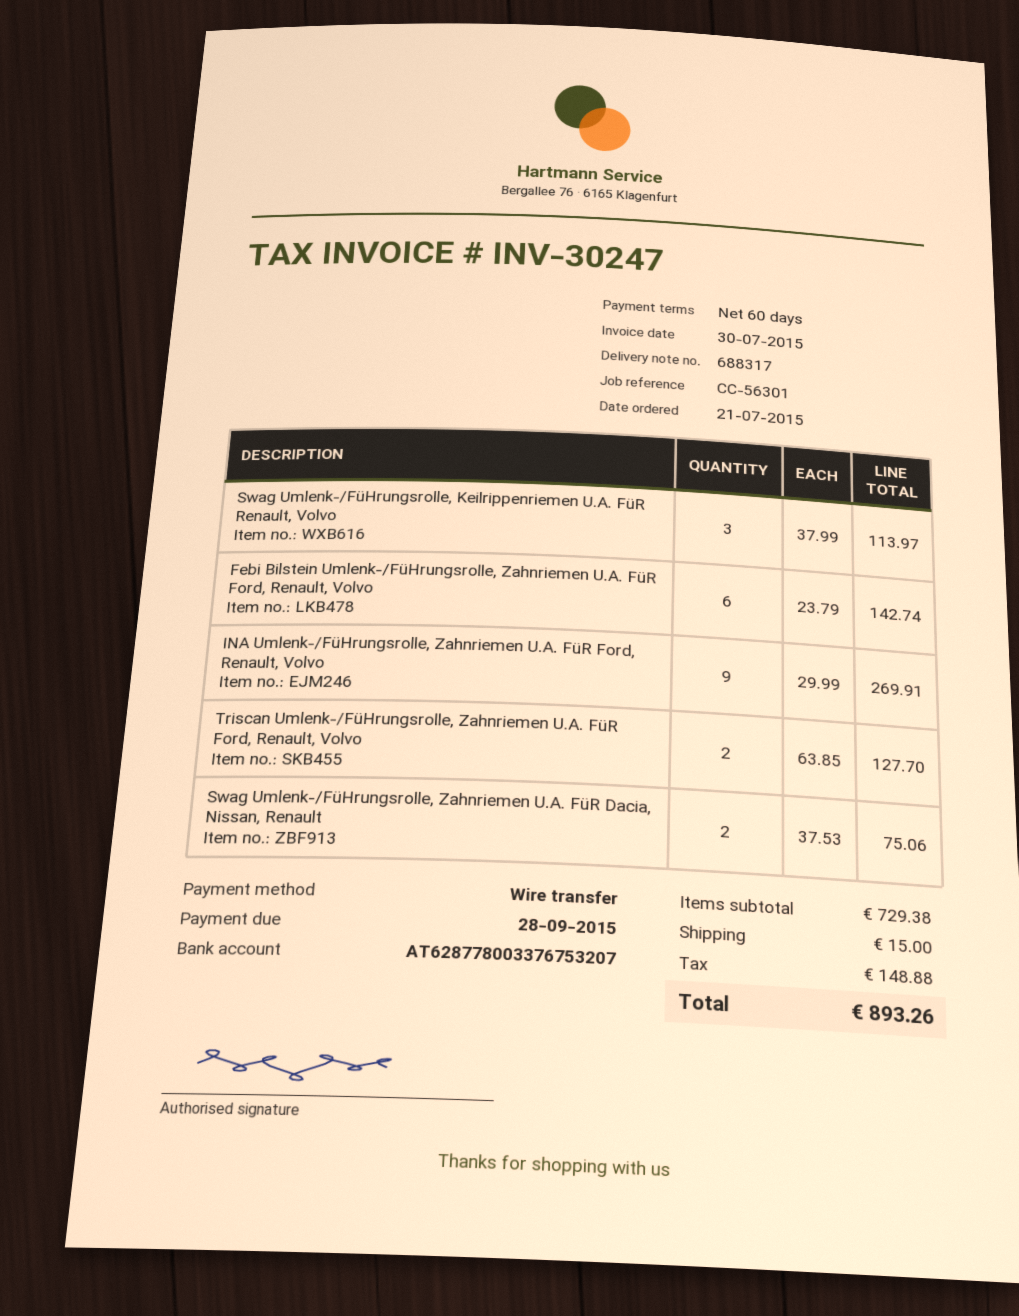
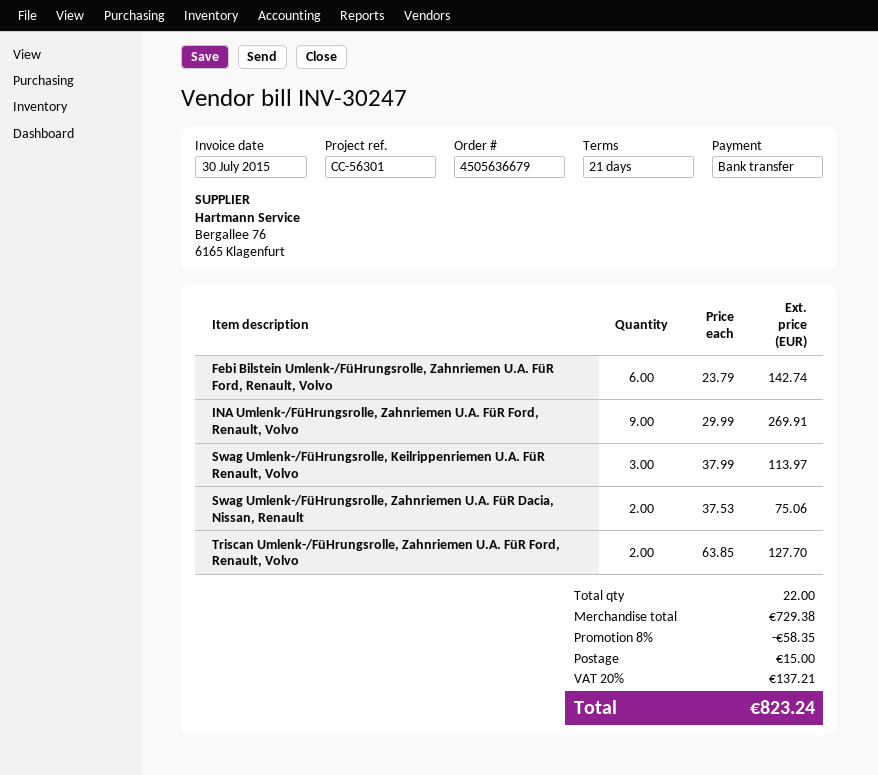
payment terms: 60 days -> 21 days
discount: none -> 8% = 58.35
tax: 148.88 -> 137.21
total: 893.26 -> 823.24

